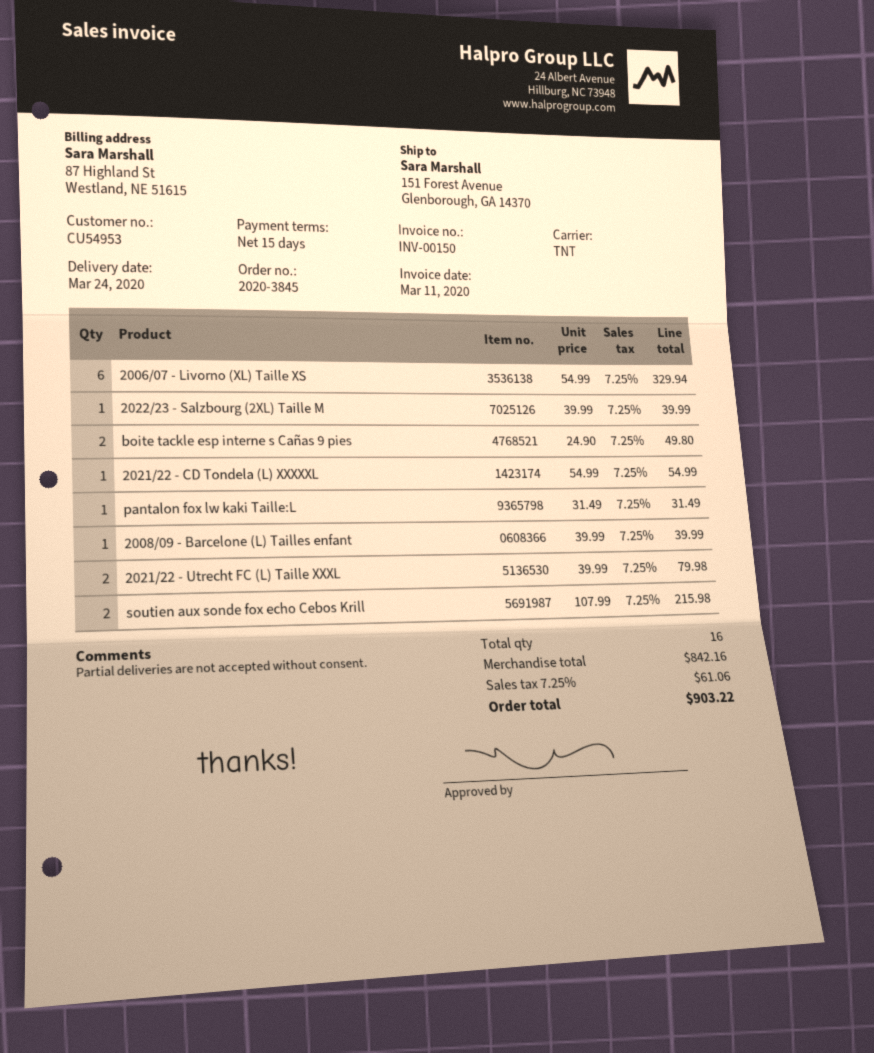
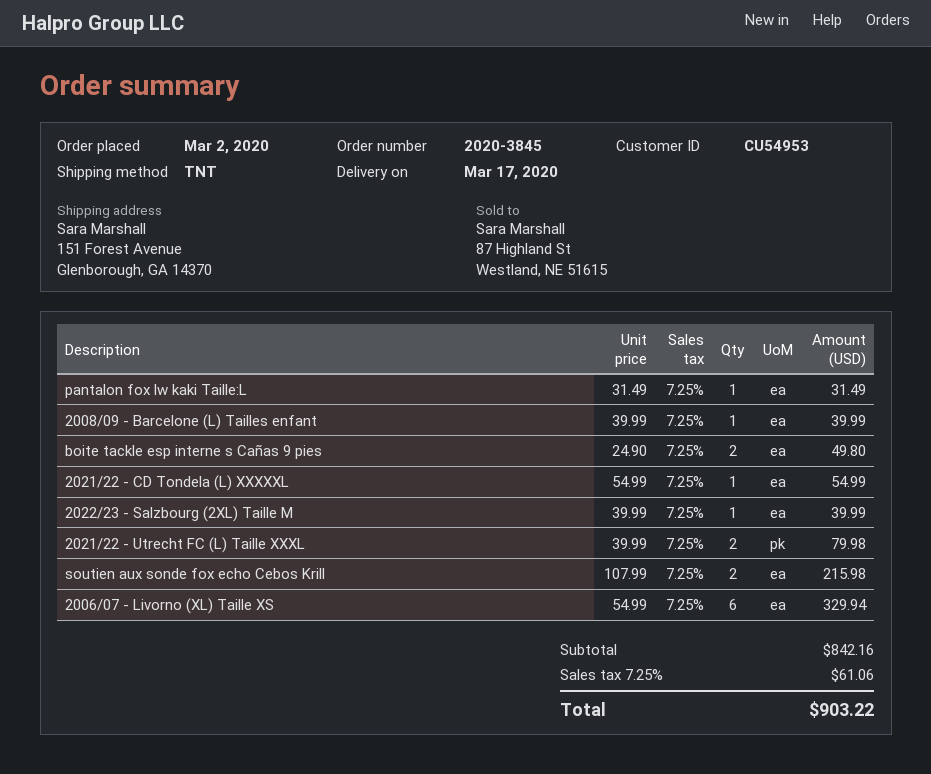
delivery date: 2020-03-24 -> 2020-03-17

